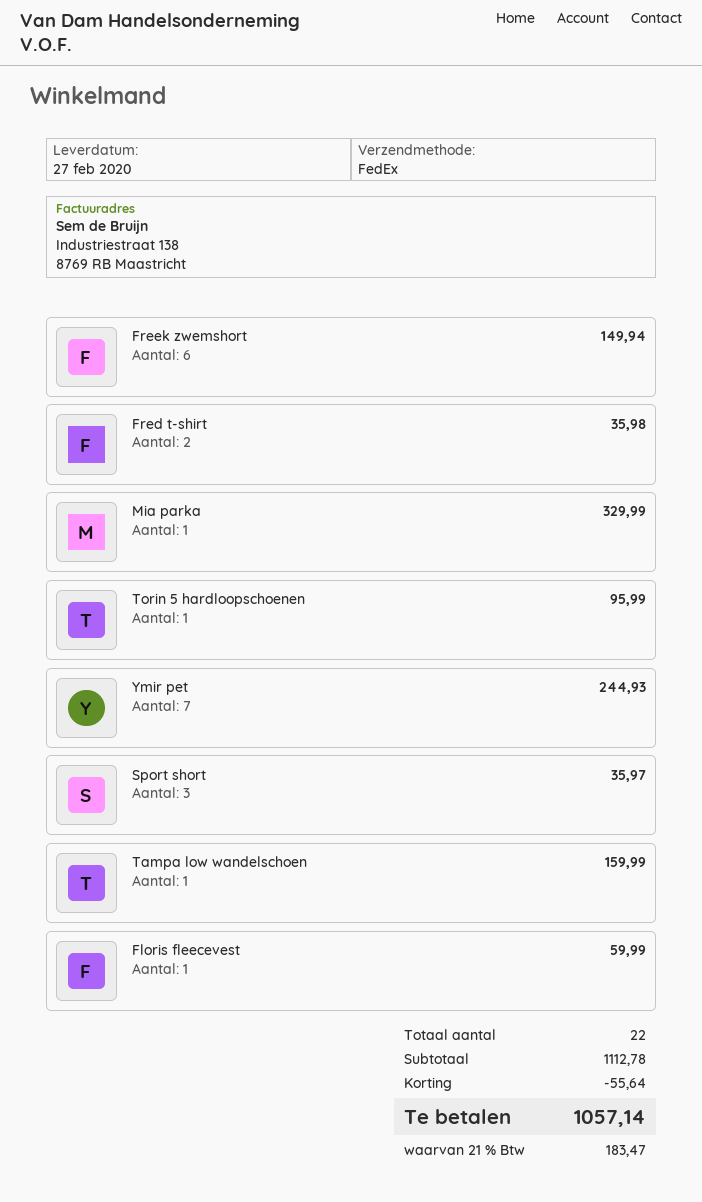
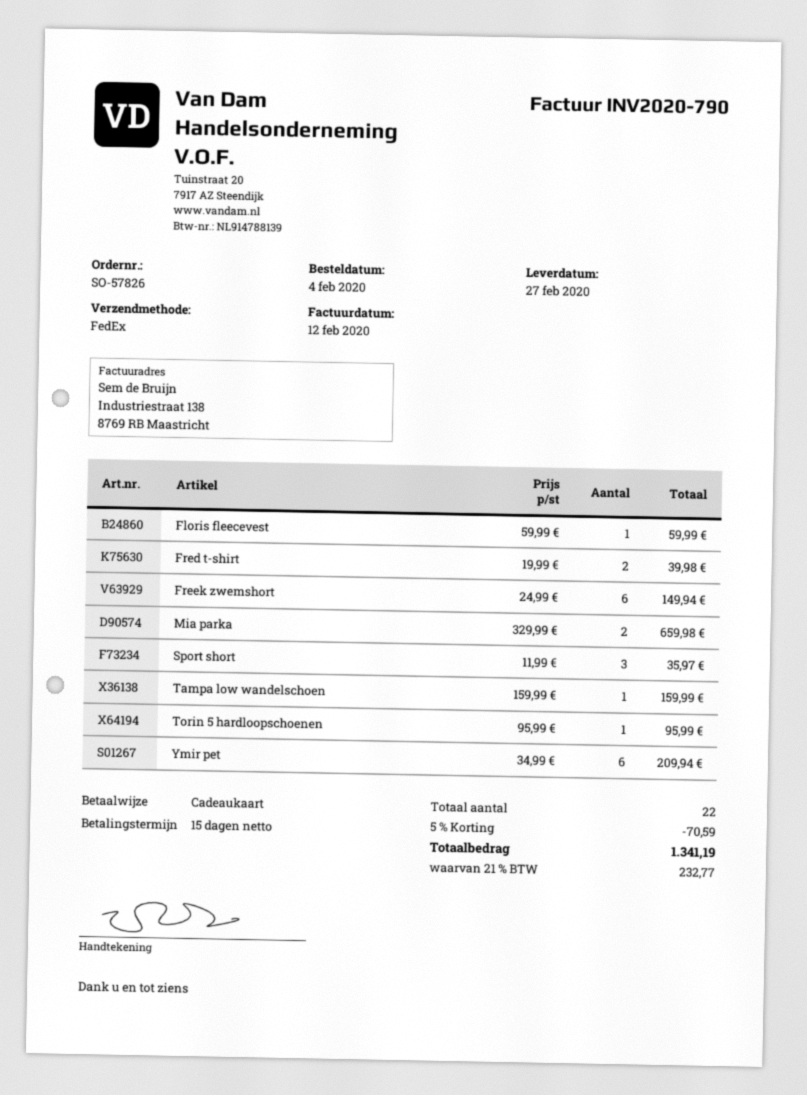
Fred t-shirt: 2 for 35.98 -> 2 for 39.98
Mia parka: 1 for 329.99 -> 2 for 659.98
Ymir pet: 7 for 244.93 -> 6 for 209.94
discount: 55.64 -> 70.59
tax: 21% = 183.47 -> 21% = 232.77
total: 1057.14 -> 1341.19

